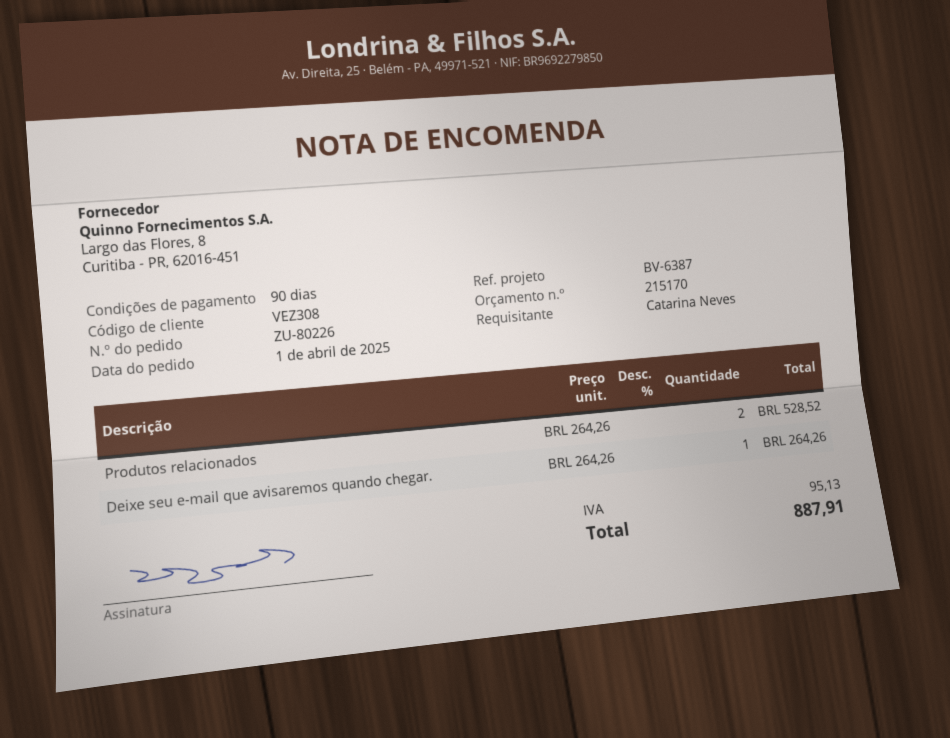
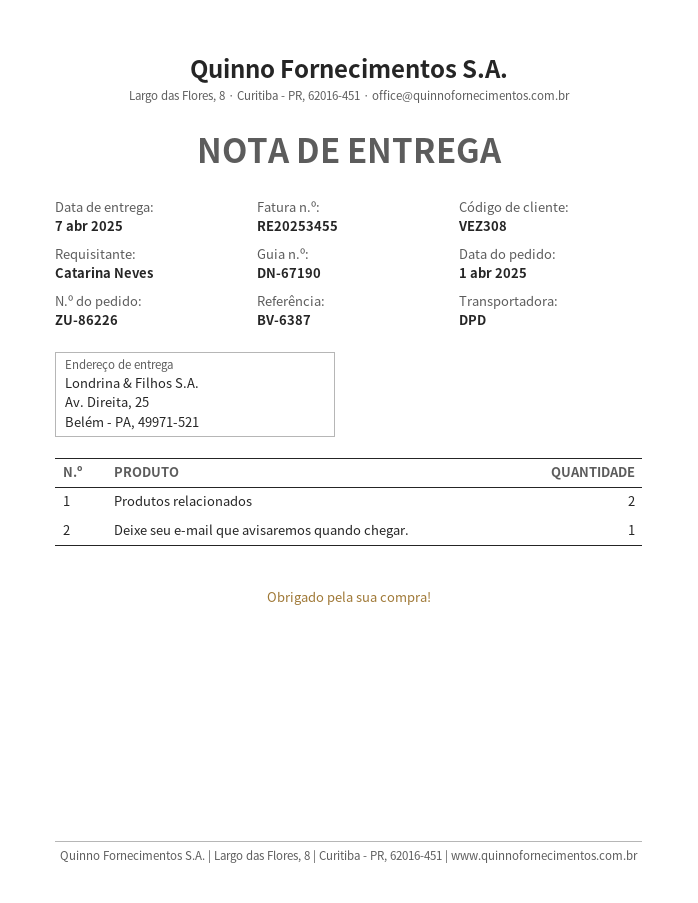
order number: ZU-80226 -> ZU-86226

